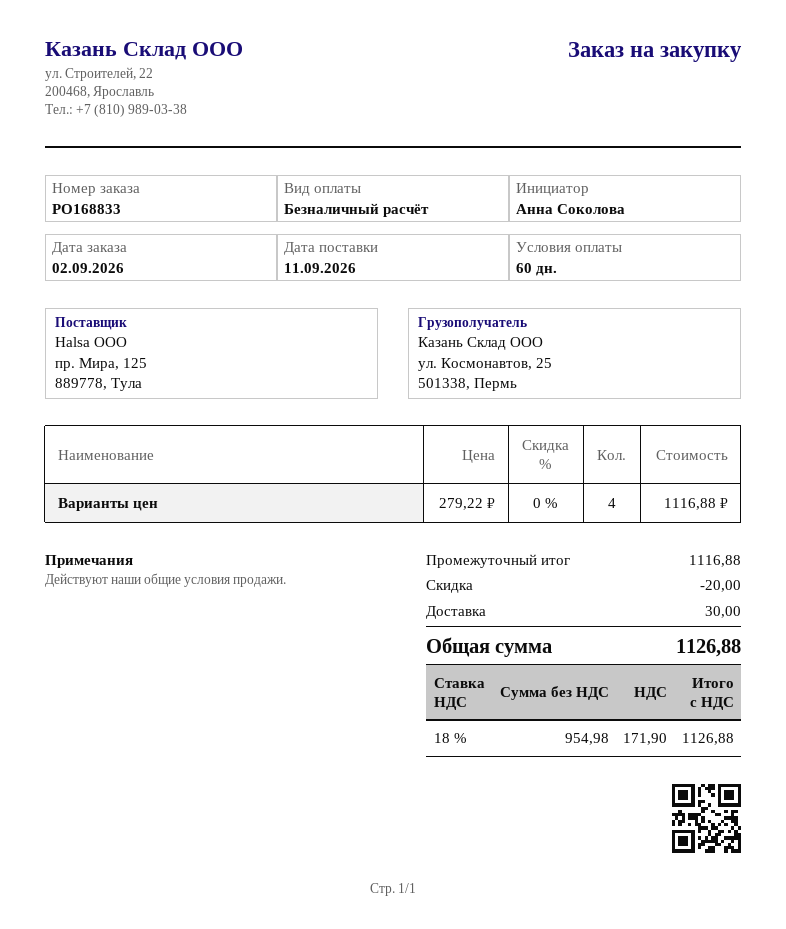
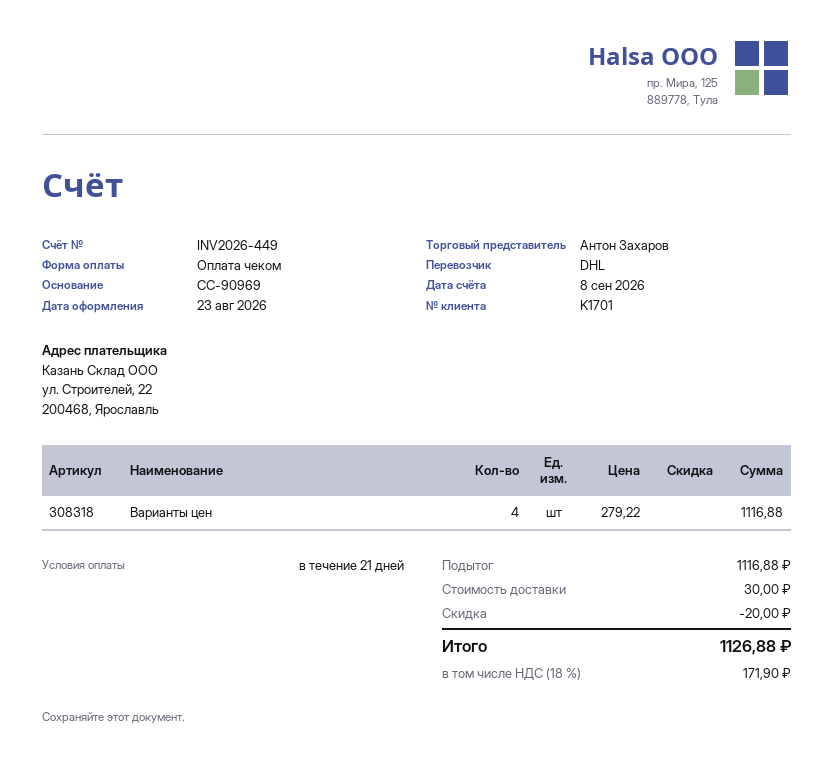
order date: 2026-09-02 -> 2026-08-23
payment terms: 60 days -> 21 days
payment method: bank transfer -> cheque

